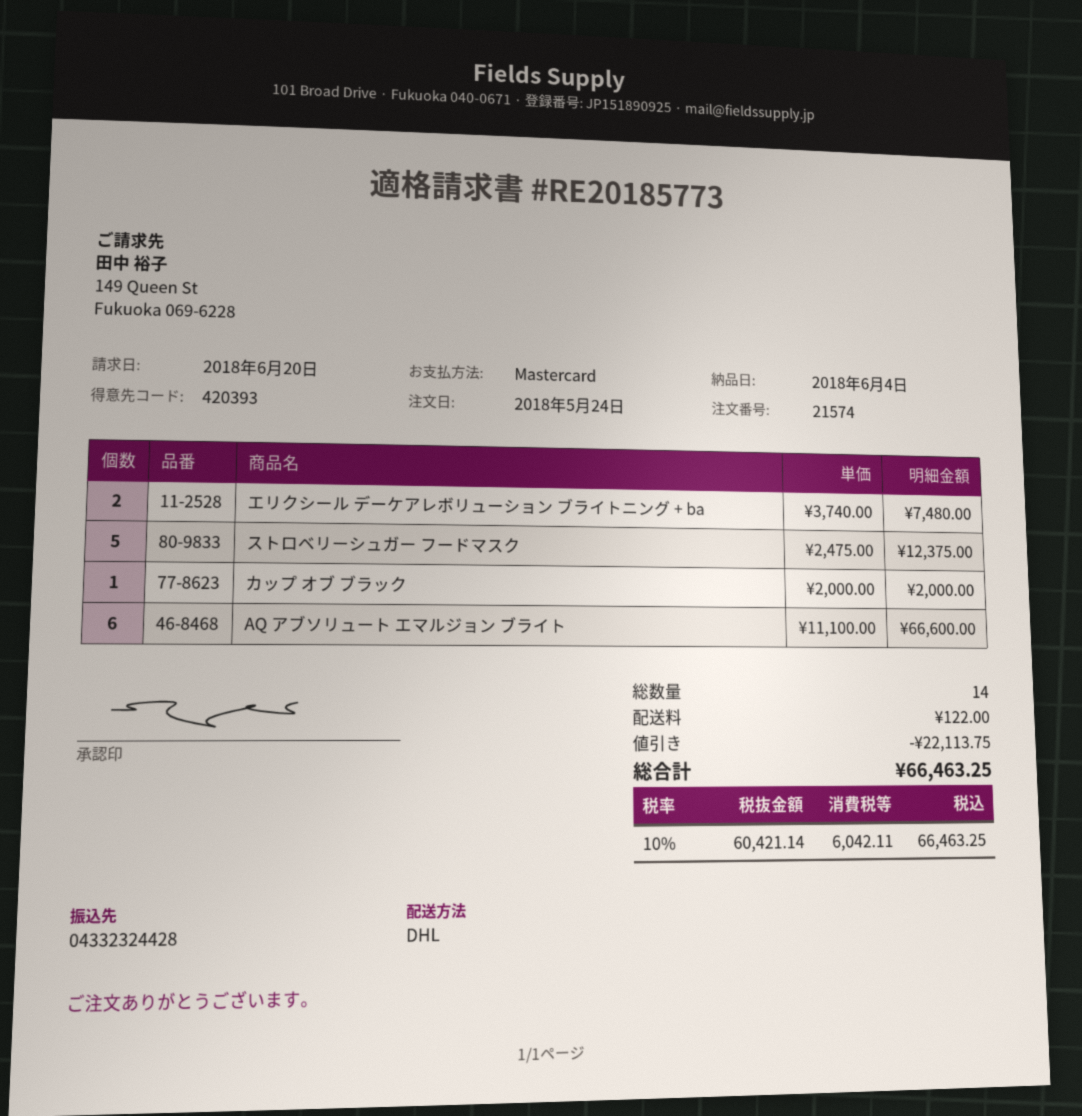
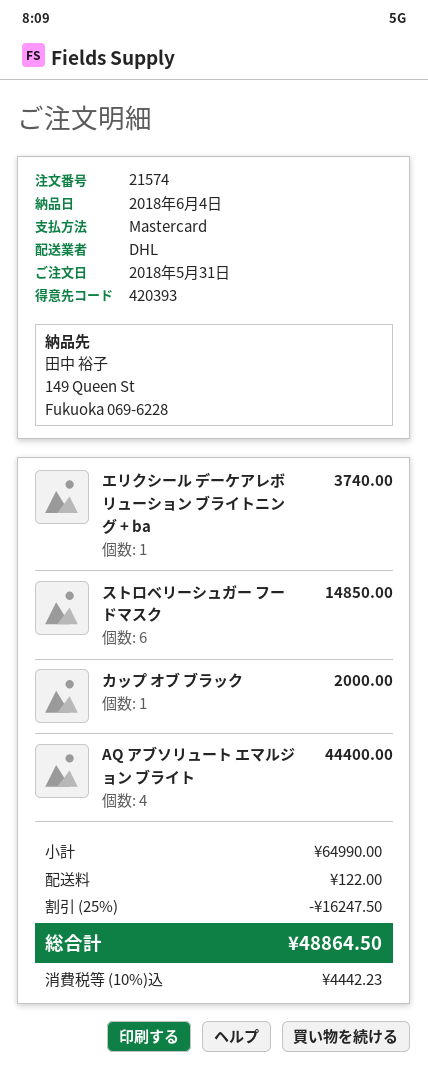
order date: 2018-05-24 -> 2018-05-31
エリクシール デーケアレボリューション ブライトニング + ba: 2 for 7480.00 -> 1 for 3740.00
ストロベリーシュガー フードマスク: 5 for 12375.00 -> 6 for 14850.00
AQ アブソリュート エマルジョン ブライト: 6 for 66600.00 -> 4 for 44400.00
discount: 22113.75 -> 16247.50
tax: 10% = 6042.11 -> 10% = 4442.23
total: 66463.25 -> 48864.50

